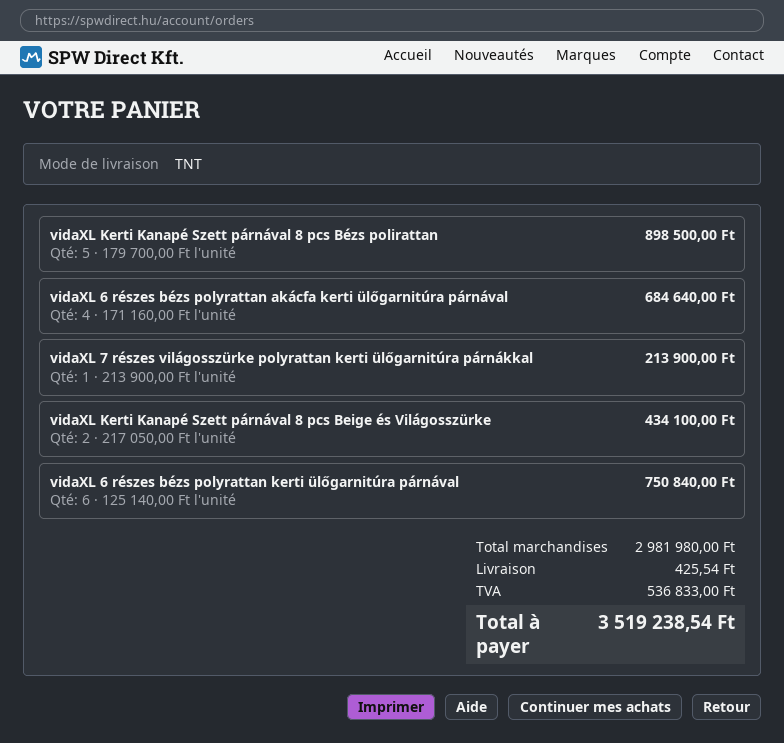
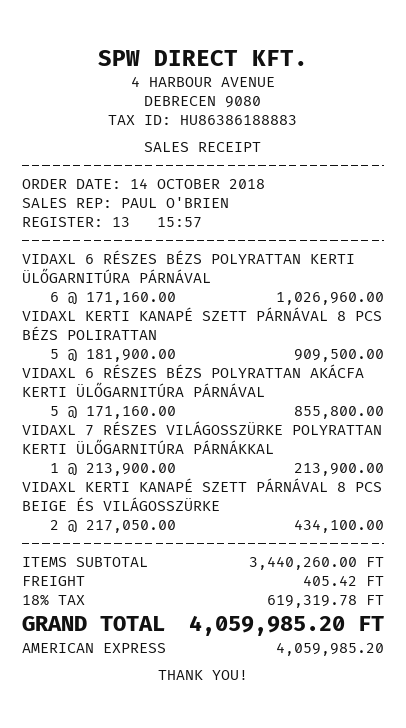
vidaXL Kerti Kanapé Szett párnával 8 pcs Bézs polirattan: 5 x 179700.00 = 898500.00 -> 5 x 181900.00 = 909500.00
vidaXL 6 részes bézs polyrattan akácfa kerti ülőgarnitúra párnával: 4 x 171160.00 = 684640.00 -> 5 x 171160.00 = 855800.00
vidaXL 6 részes bézs polyrattan kerti ülőgarnitúra párnával: 6 x 125140.00 = 750840.00 -> 6 x 171160.00 = 1026960.00
subtotal: 2981980.00 -> 3440260.00
shipping: 425.54 -> 405.42
tax: 536833.00 -> 619319.78
total: 3519238.54 -> 4059985.20

